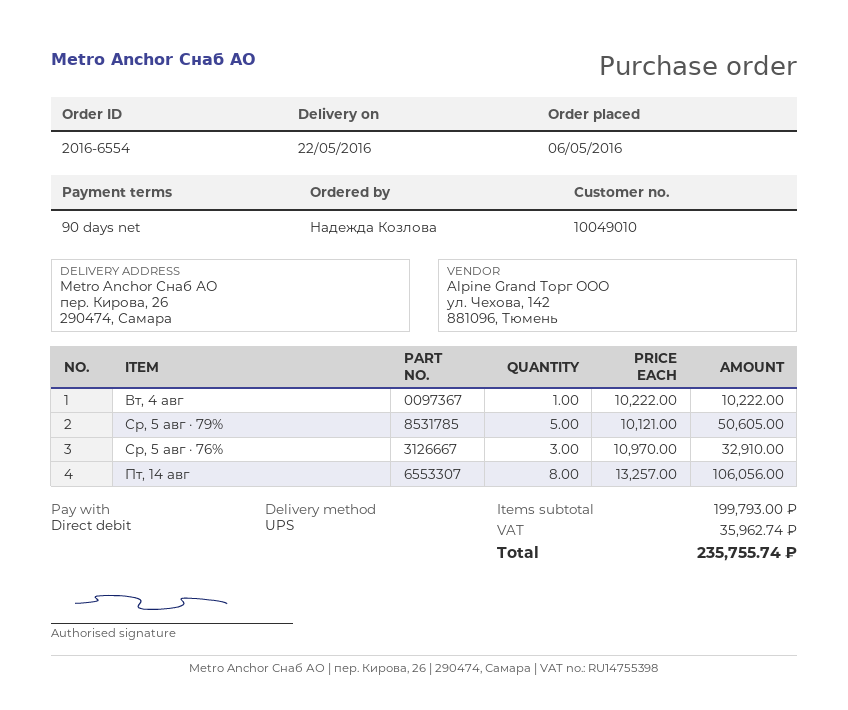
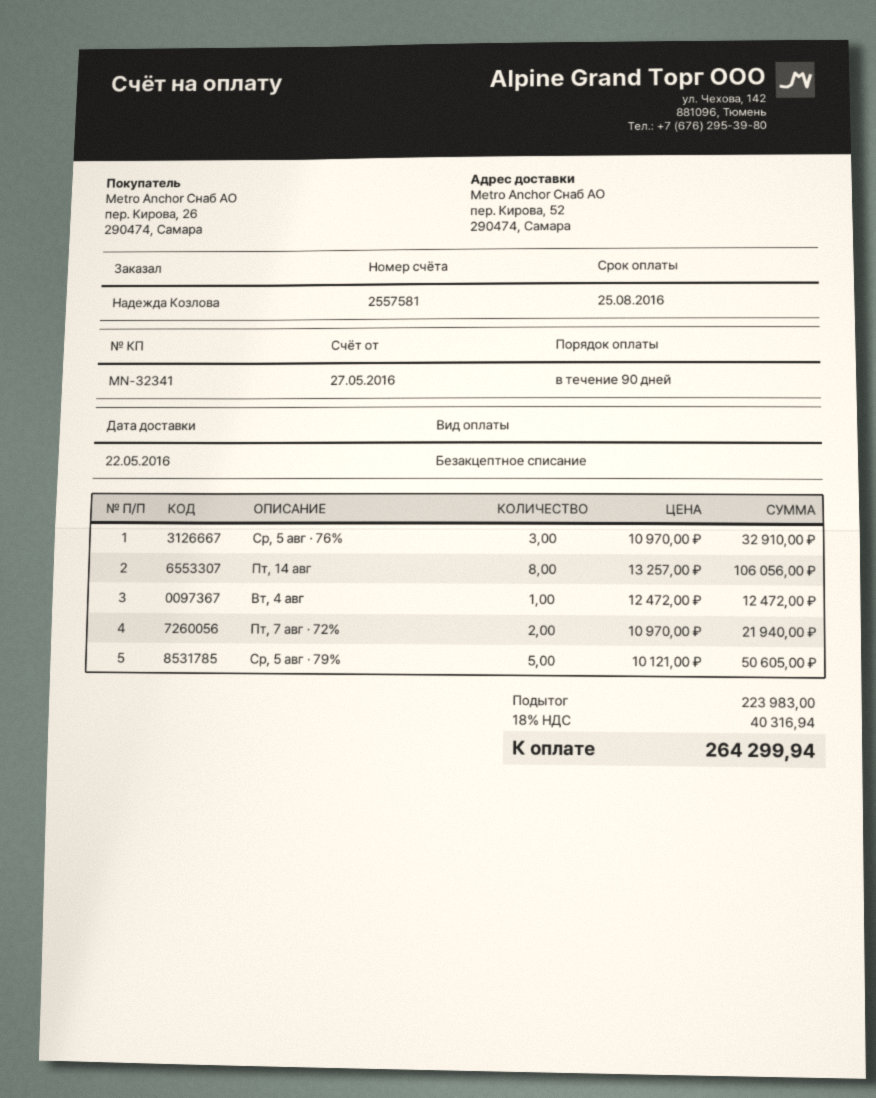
ship to: пер. Кирова, 26, 290474, Самара -> пер. Кирова, 52, 290474, Самара
Вт, 4 авг: 1 x 10222.00 = 10222.00 -> 1 x 12472.00 = 12472.00
Пт, 7 авг · 72%: none -> 2 x 10970.00 = 21940.00
subtotal: 199793.00 -> 223983.00
tax: 35962.74 -> 40316.94
total: 235755.74 -> 264299.94

